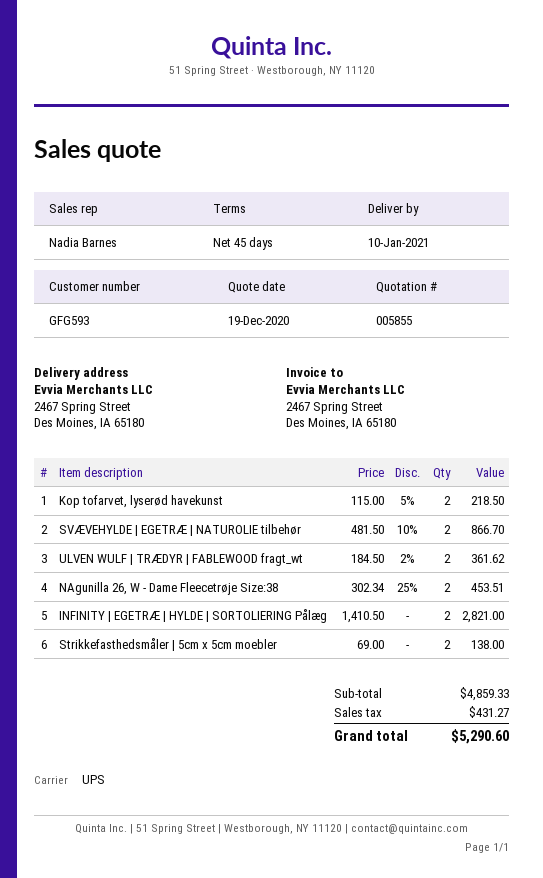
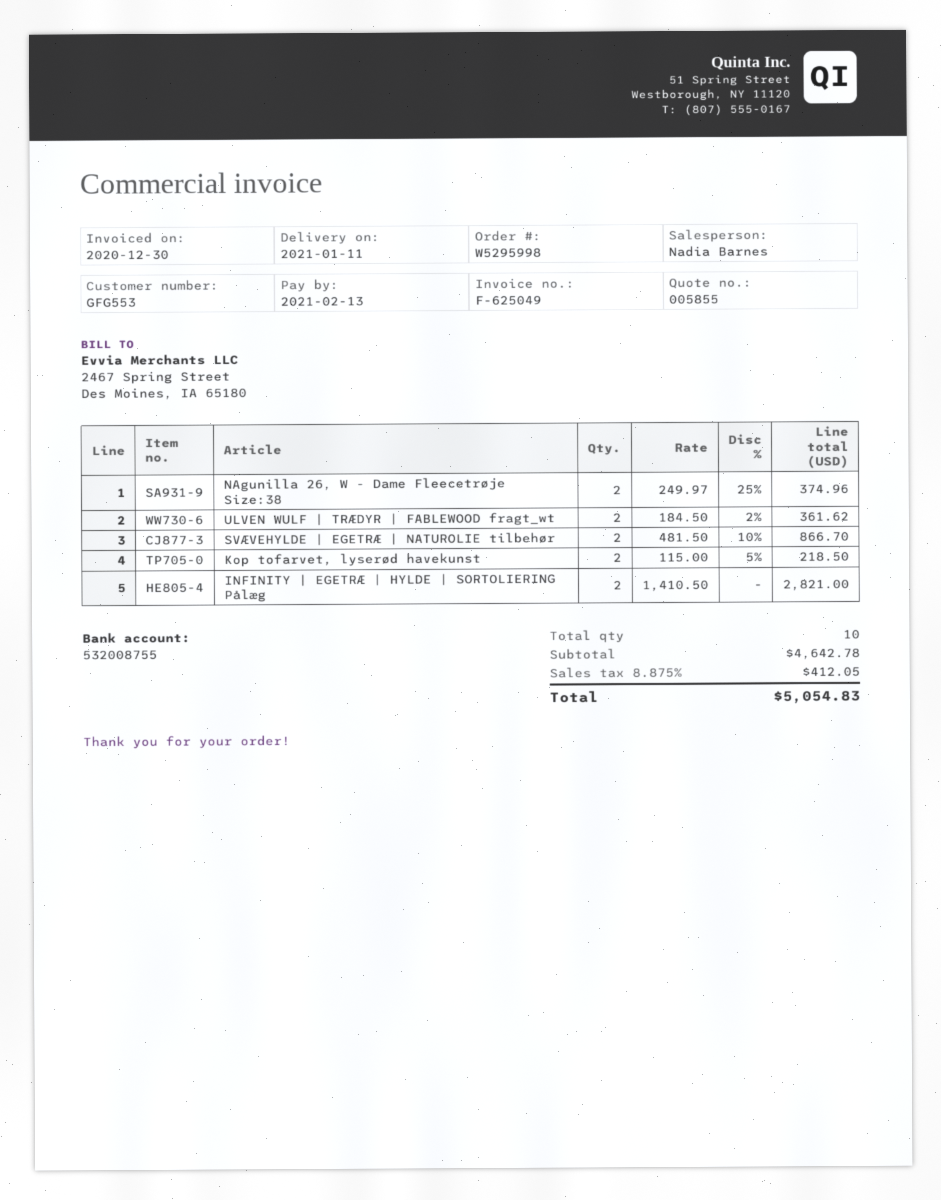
delivery date: 2021-01-10 -> 2021-01-11
customer number: GFG593 -> GFG553
NAgunilla 26, W - Dame Fleecetrøje Size:38: 2 x 302.34 - 25% = 453.51 -> 2 x 249.97 - 25% = 374.96
Strikkefasthedsmåler | 5cm x 5cm moebler: 2 x 69.00 = 138.00 -> none
subtotal: 4859.33 -> 4642.78
tax: 431.27 -> 412.05
total: 5290.60 -> 5054.83

